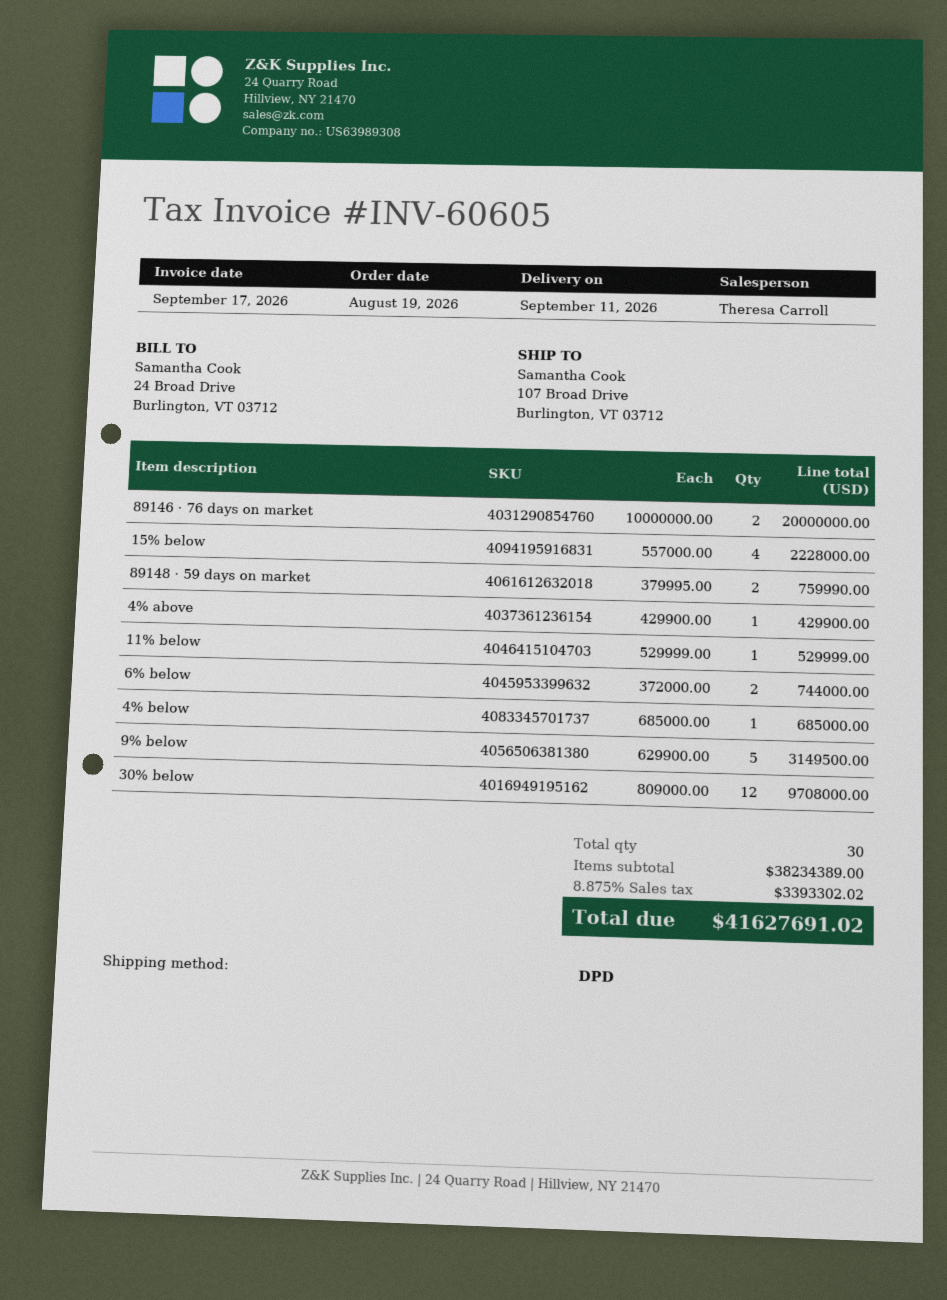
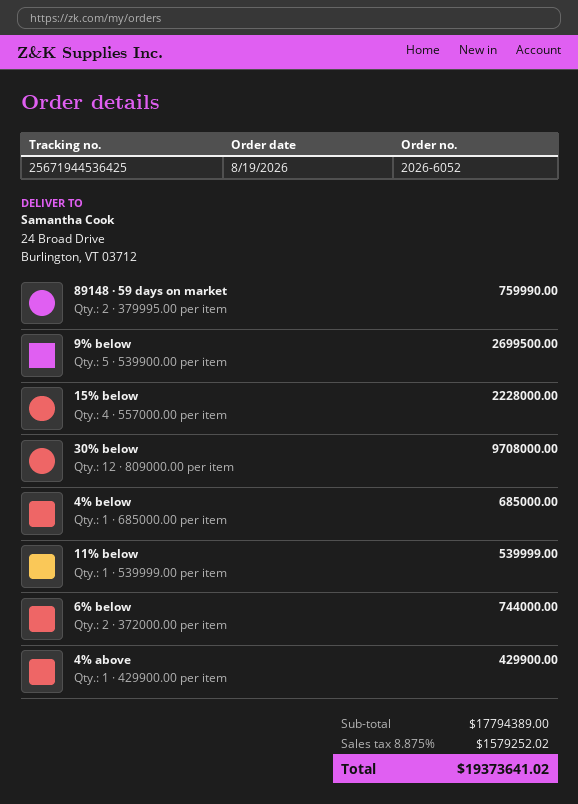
ship to: 107 Broad Drive, Burlington, VT 03712 -> 24 Broad Drive, Burlington, VT 03712
89146 · 76 days on market: 2 x 10000000.00 = 20000000.00 -> none
11% below: 1 x 529999.00 = 529999.00 -> 1 x 539999.00 = 539999.00
9% below: 5 x 629900.00 = 3149500.00 -> 5 x 539900.00 = 2699500.00
subtotal: 38234389.00 -> 17794389.00
tax: 8.875% = 3393302.02 -> 8.875% = 1579252.02
total: 41627691.02 -> 19373641.02

